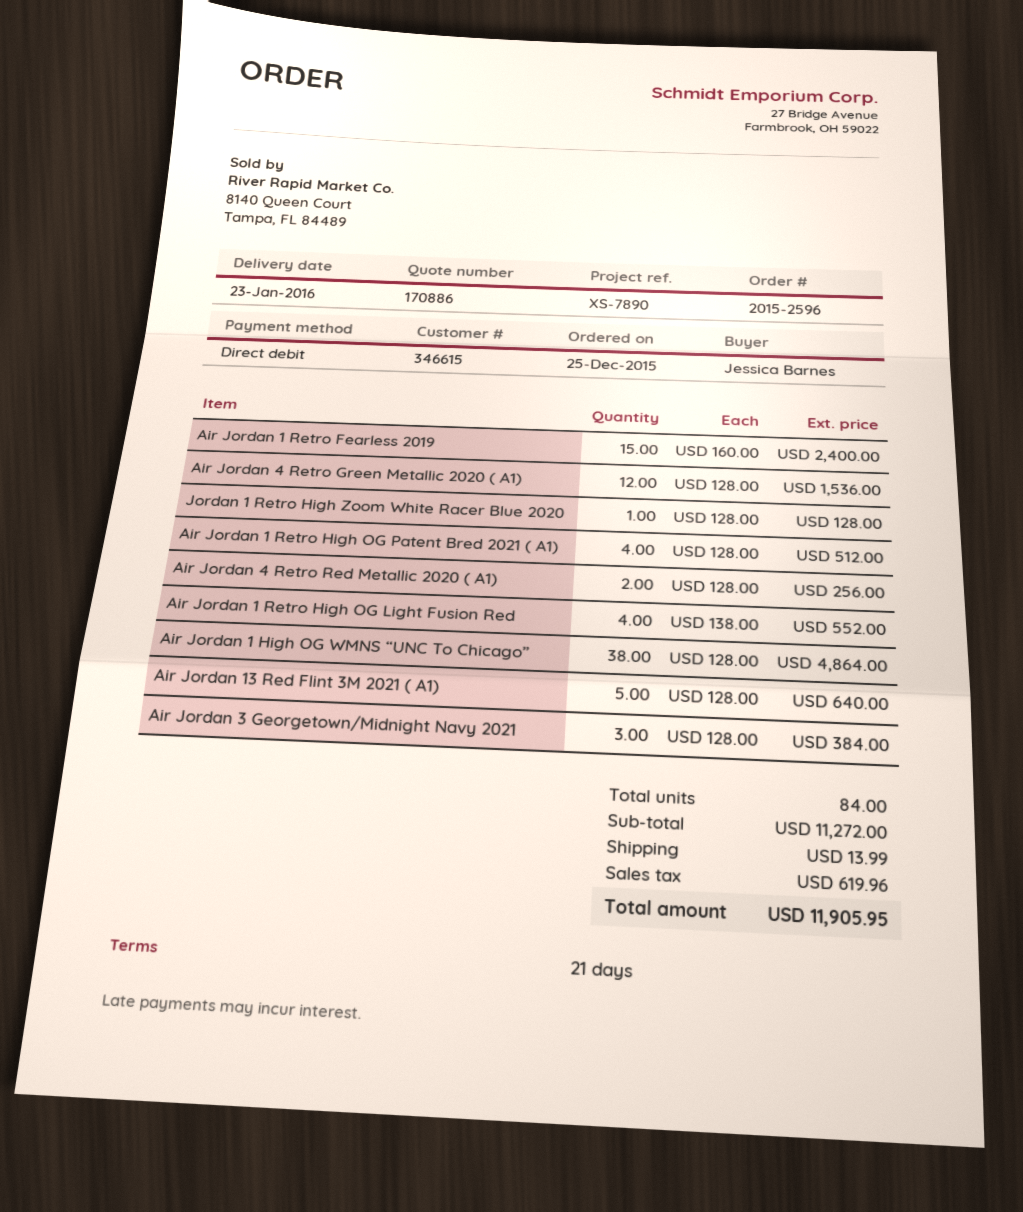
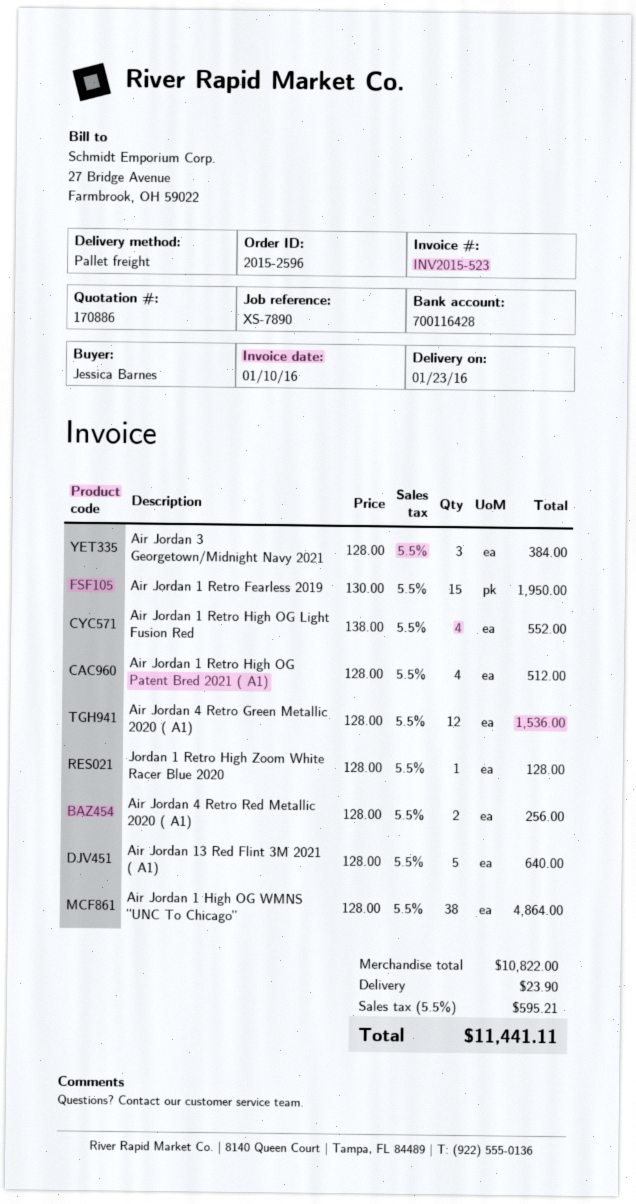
Air Jordan 1 Retro Fearless 2019: 15 x 160.00 = 2400.00 -> 15 x 130.00 = 1950.00
subtotal: 11272.00 -> 10822.00
shipping: 13.99 -> 23.90
tax: 619.96 -> 595.21
total: 11905.95 -> 11441.11

